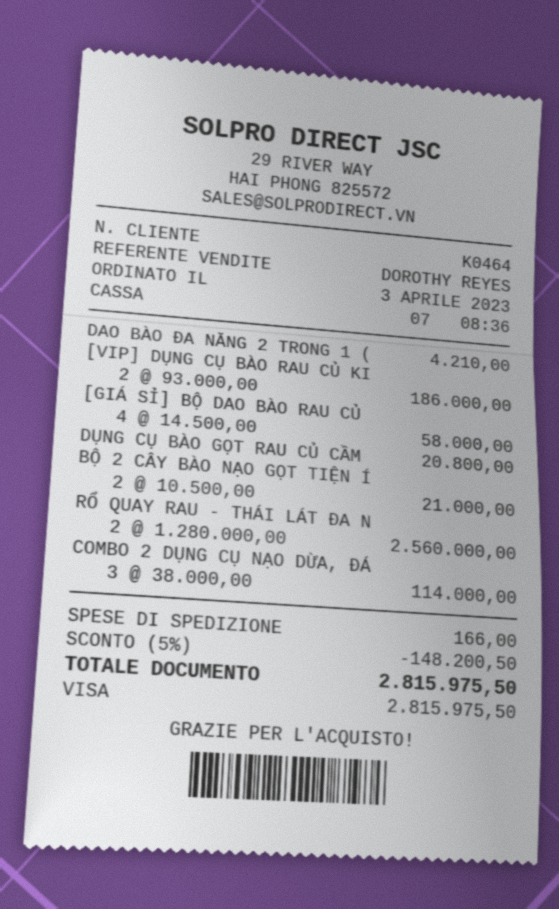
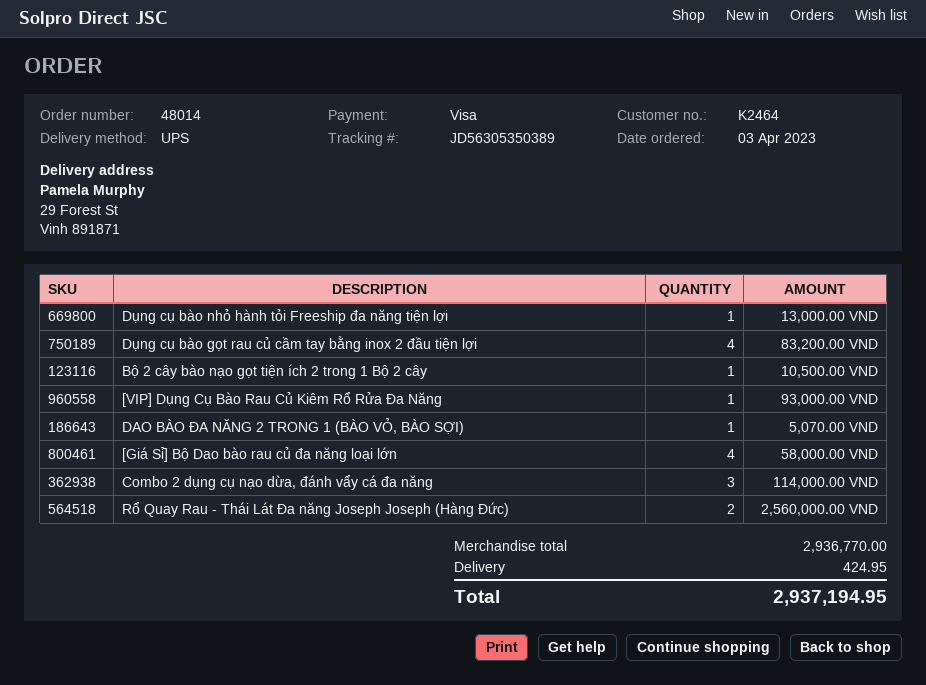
customer number: K0464 -> K2464
DAO BÀO ĐA NĂNG 2 TRONG 1 (: 1 for 4210.00 -> 1 for 5070.00
[VIP] DỤNG CỤ BÀO RAU CỦ KI: 2 for 186000.00 -> 1 for 93000.00
DỤNG CỤ BÀO GỌT RAU CỦ CẦM: 1 for 20800.00 -> 4 for 83200.00
BỘ 2 CÂY BÀO NẠO GỌT TIỆN Í: 2 for 21000.00 -> 1 for 10500.00
Dụng cụ bào nhỏ hành tỏi Freeship đa năng tiện lợi: none -> 1 for 13000.00
discount: 5% = 148200.50 -> none
shipping: 166.00 -> 424.95
total: 2815975.50 -> 2937194.95

